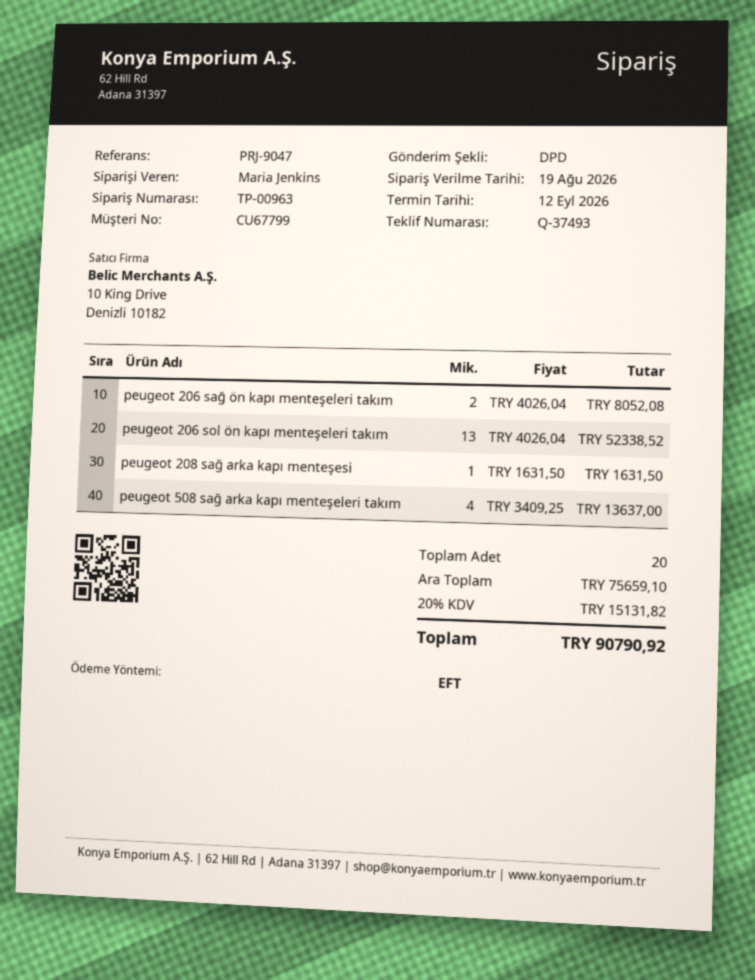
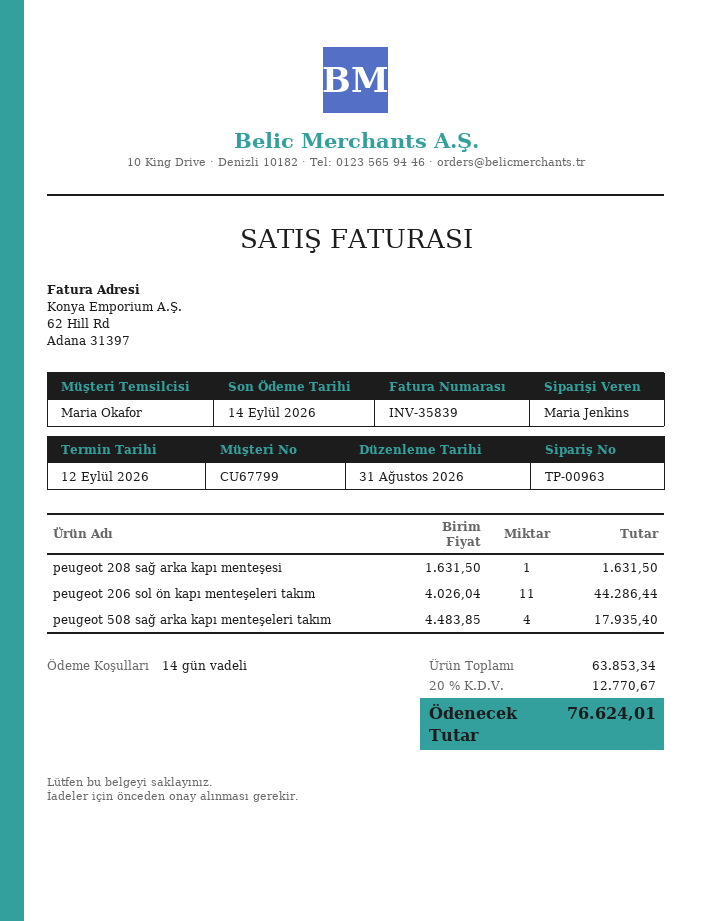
peugeot 206 sağ ön kapı menteşeleri takım: 2 x 4026.04 = 8052.08 -> none
peugeot 206 sol ön kapı menteşeleri takım: 13 x 4026.04 = 52338.52 -> 11 x 4026.04 = 44286.44
peugeot 508 sağ arka kapı menteşeleri takım: 4 x 3409.25 = 13637.00 -> 4 x 4483.85 = 17935.40
subtotal: 75659.10 -> 63853.34
tax: 20% = 15131.82 -> 20% = 12770.67
total: 90790.92 -> 76624.01

